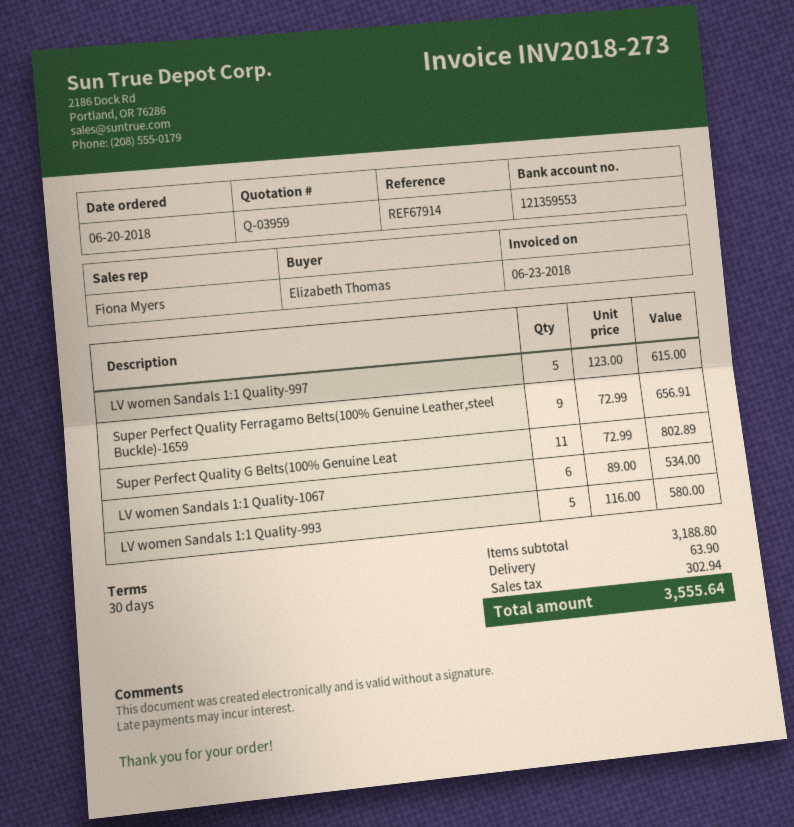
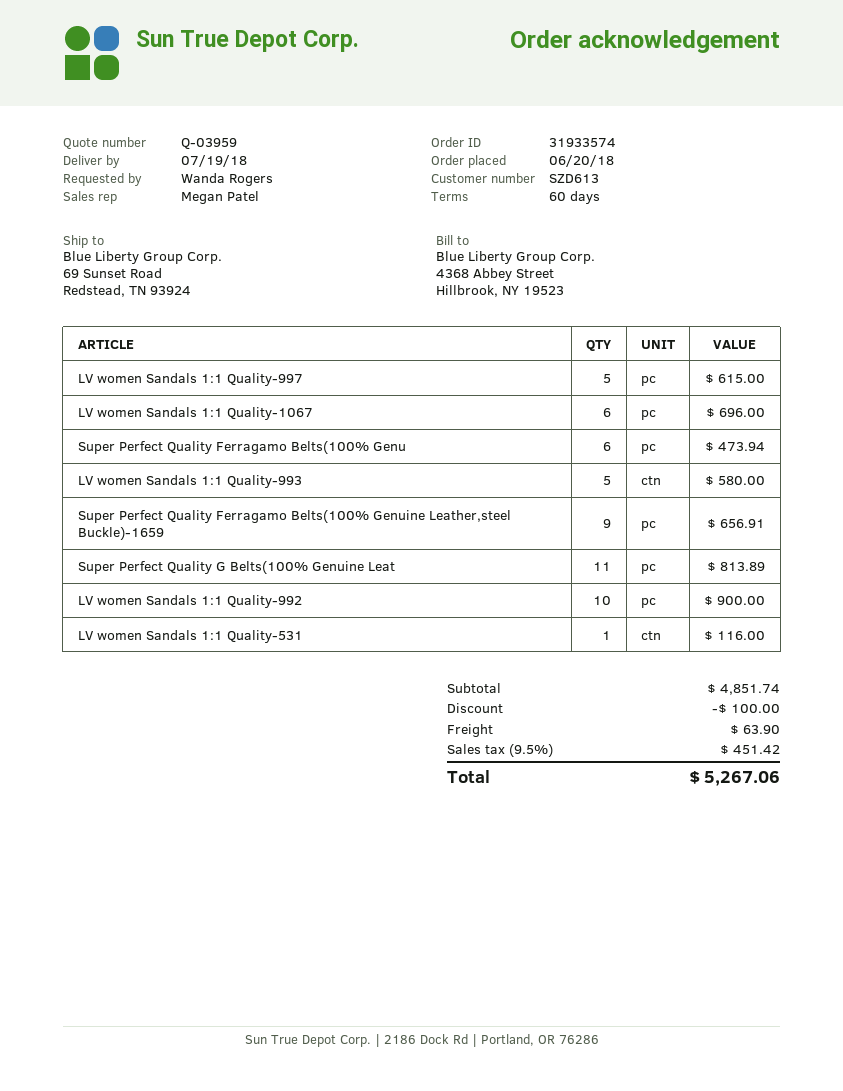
payment terms: 30 days -> 60 days
ordered by: Elizabeth Thomas -> Wanda Rogers
sales rep: Fiona Myers -> Megan Patel
Super Perfect Quality G Belts(100% Genuine Leat: 11 for 802.89 -> 11 for 813.89
LV women Sandals 1:1 Quality-1067: 6 for 534.00 -> 6 for 696.00
Super Perfect Quality Ferragamo Belts(100% Genu: none -> 6 for 473.94
LV women Sandals 1:1 Quality-992: none -> 10 for 900.00
LV women Sandals 1:1 Quality-531: none -> 1 for 116.00
subtotal: 3188.80 -> 4851.74
discount: none -> 100.00
tax: 302.94 -> 451.42
total: 3555.64 -> 5267.06

